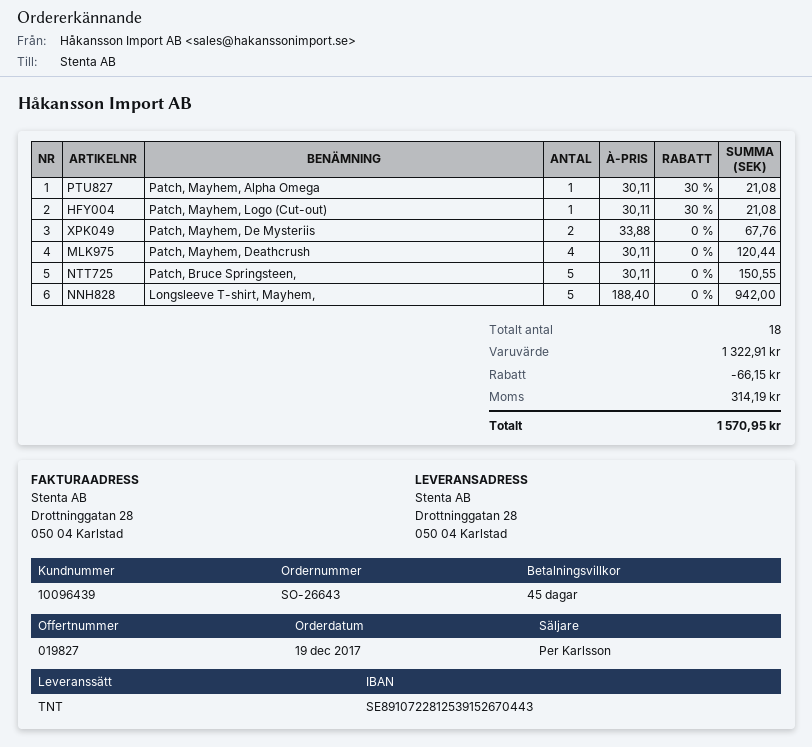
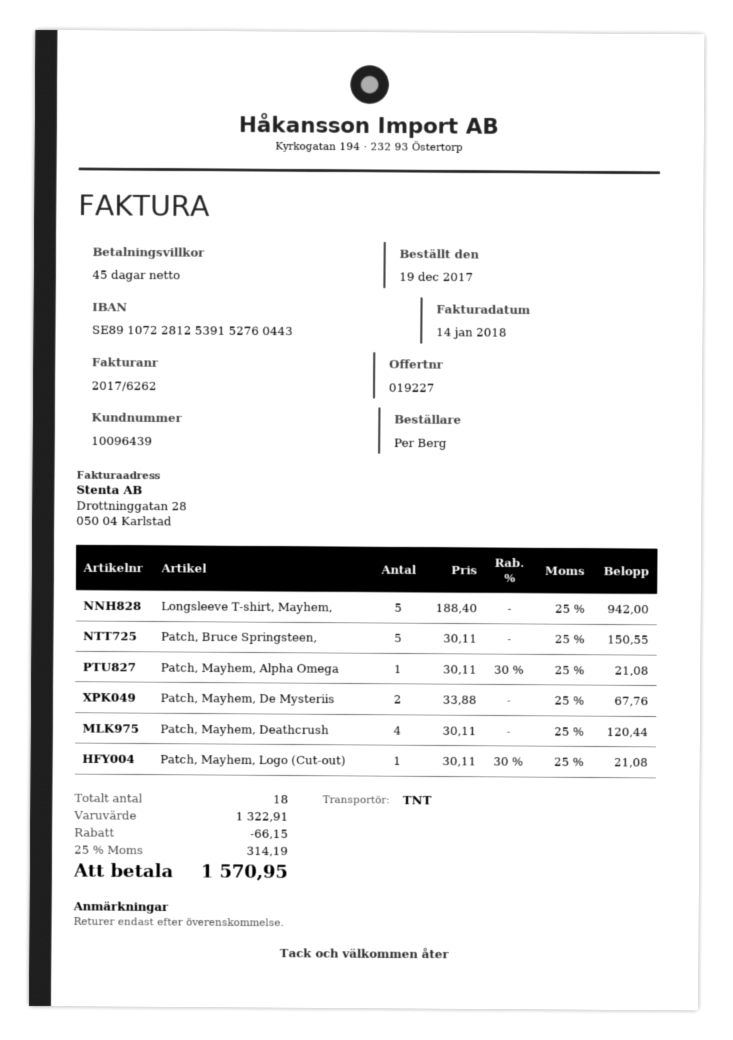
quote number: 019827 -> 019227
bank account: SE8910722812539152670443 -> SE8910722812539152760443

